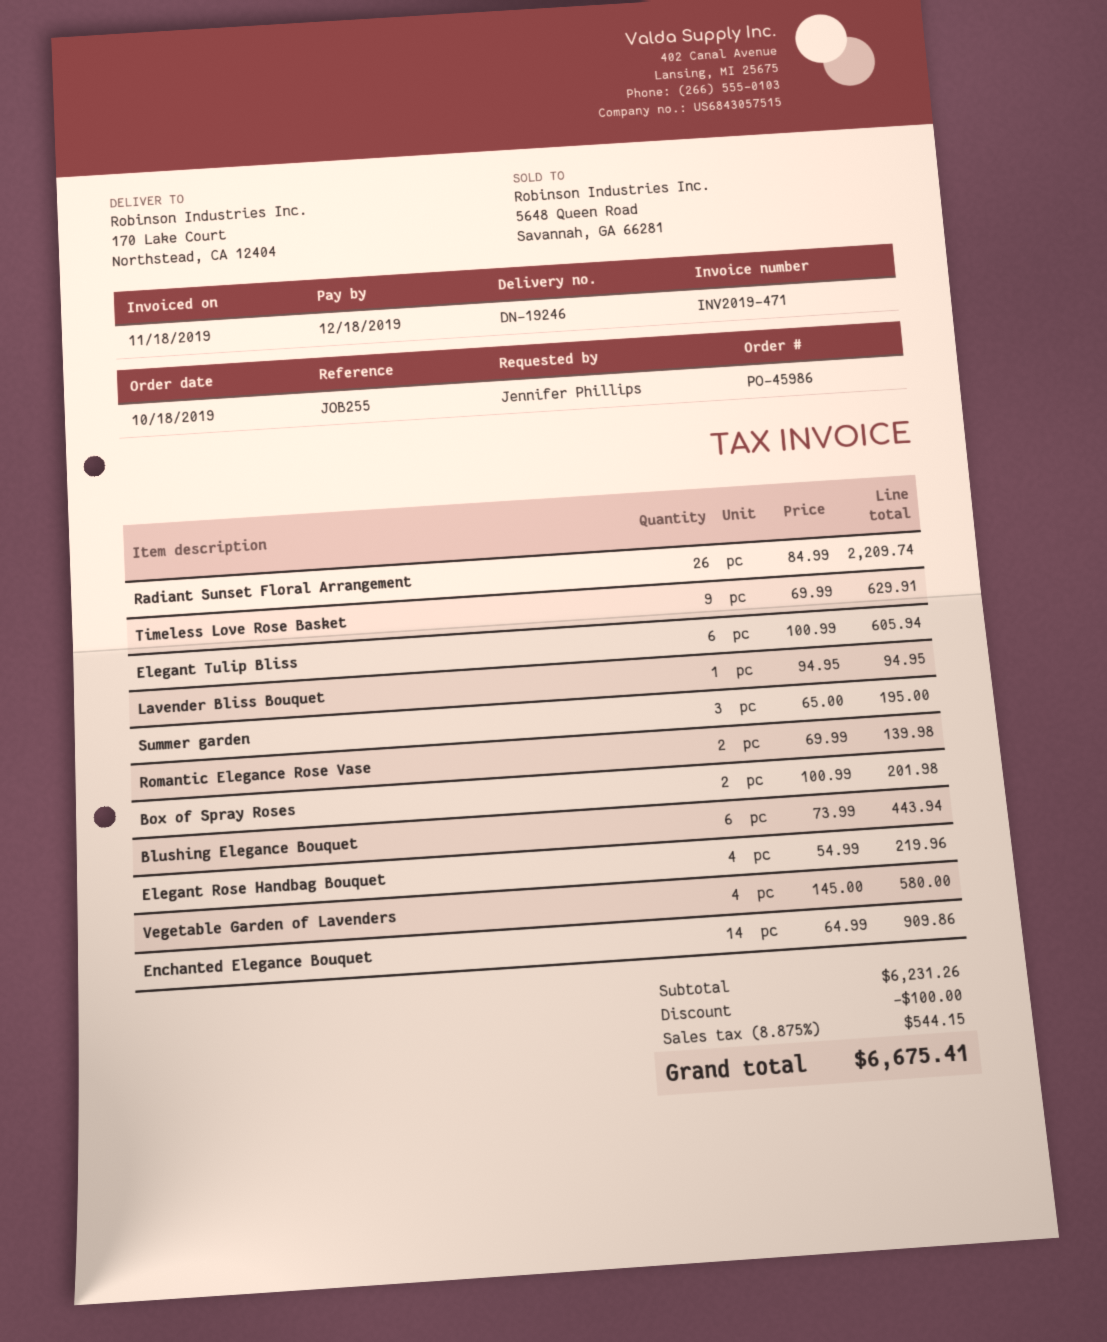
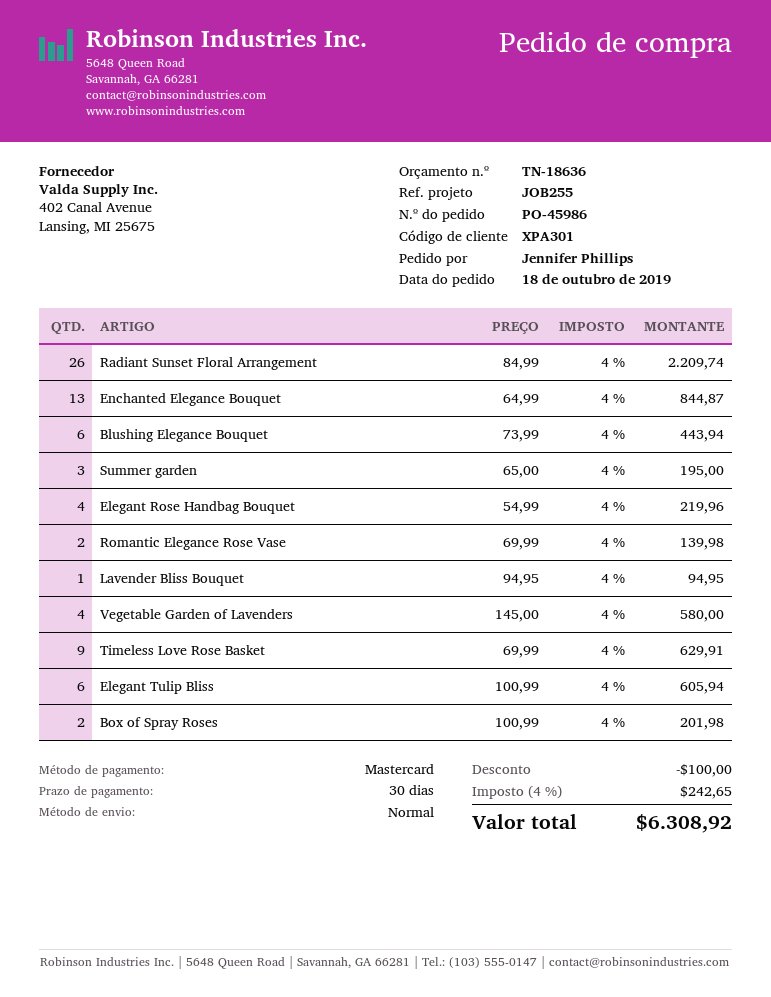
Enchanted Elegance Bouquet: 14 x 64.99 = 909.86 -> 13 x 64.99 = 844.87
tax: 8.875% = 544.15 -> 4% = 242.65
total: 6675.41 -> 6308.92

